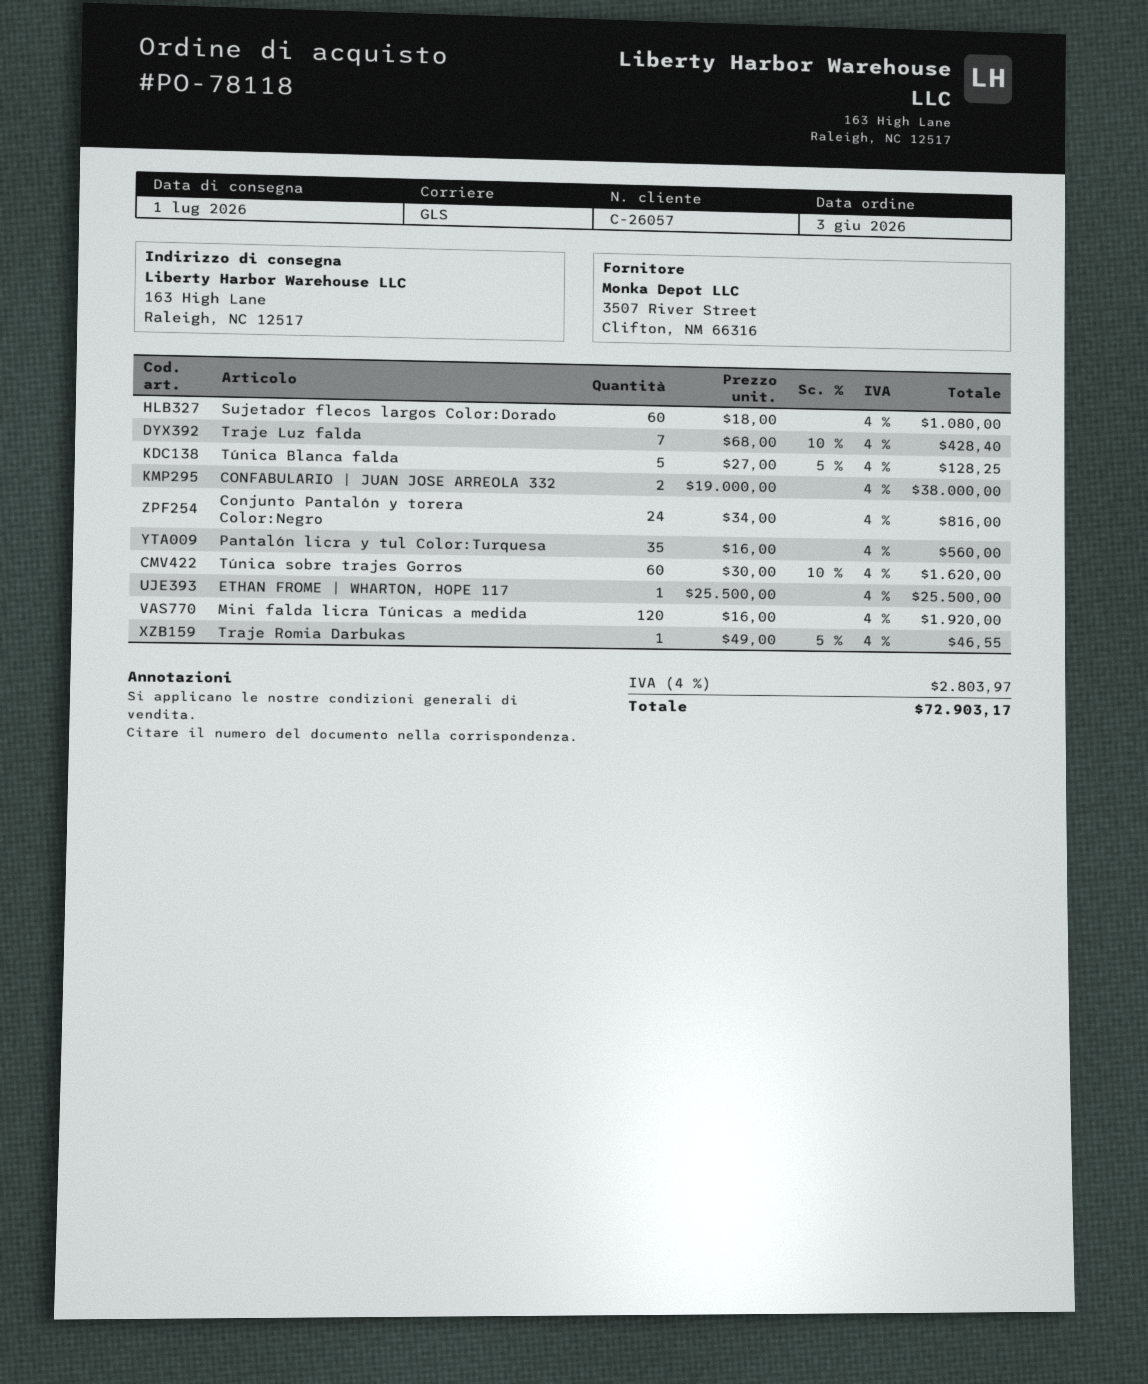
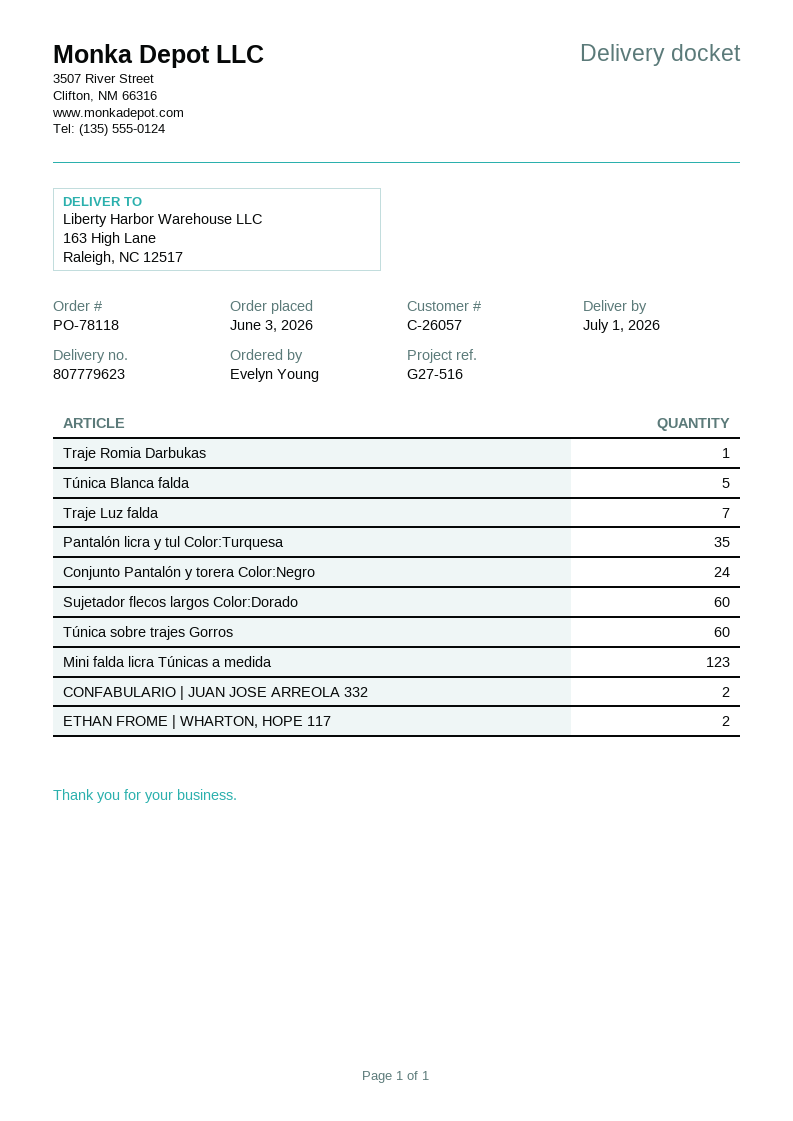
ETHAN FROME | WHARTON, HOPE 117: 1 -> 2
Mini falda licra Túnicas a medida: 120 -> 123

